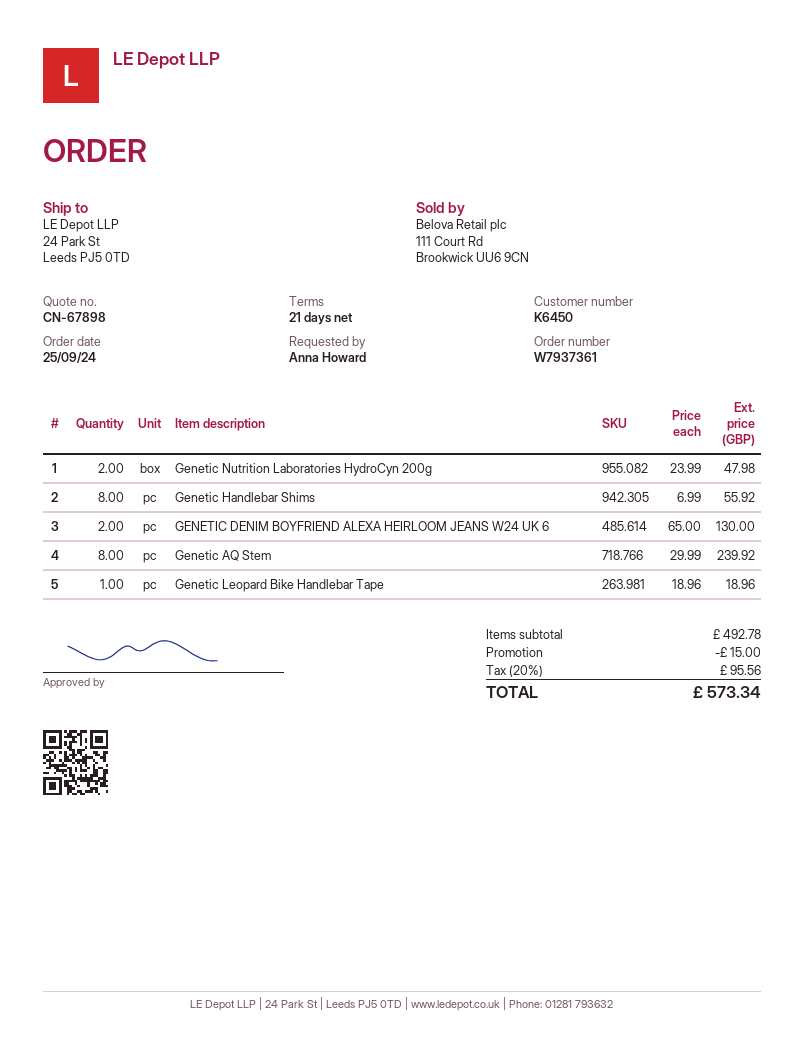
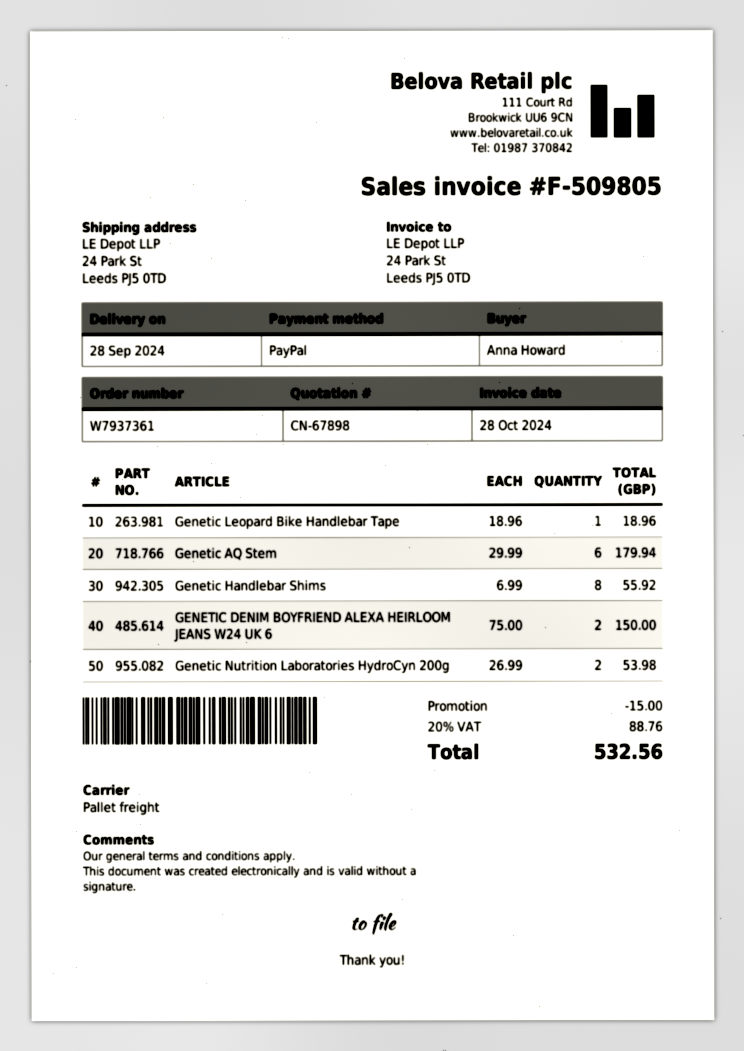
Genetic Nutrition Laboratories HydroCyn 200g: 2 x 23.99 = 47.98 -> 2 x 26.99 = 53.98
GENETIC DENIM BOYFRIEND ALEXA HEIRLOOM JEANS W24 UK 6: 2 x 65.00 = 130.00 -> 2 x 75.00 = 150.00
Genetic AQ Stem: 8 x 29.99 = 239.92 -> 6 x 29.99 = 179.94
tax: 20% = 95.56 -> 20% = 88.76
total: 573.34 -> 532.56

